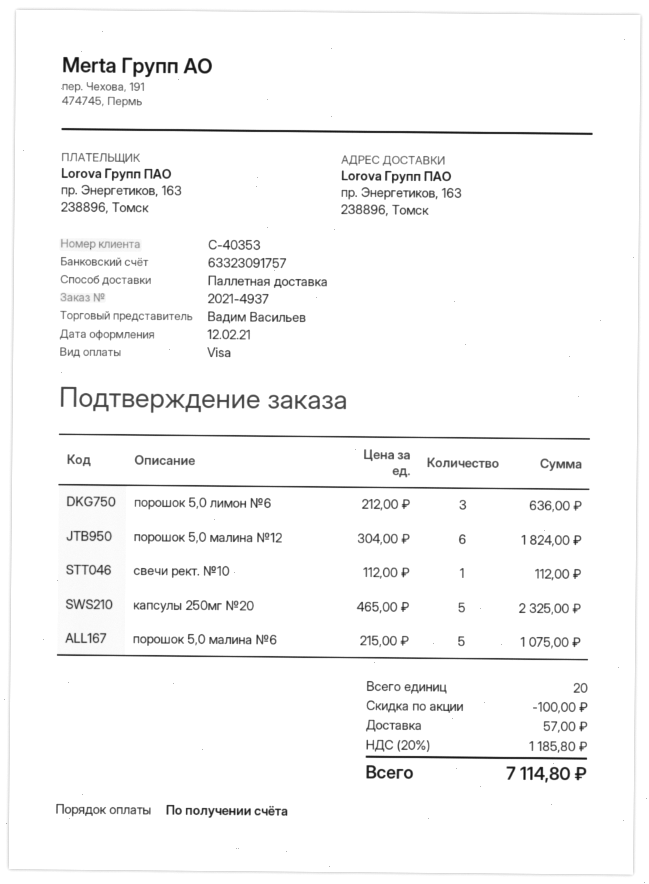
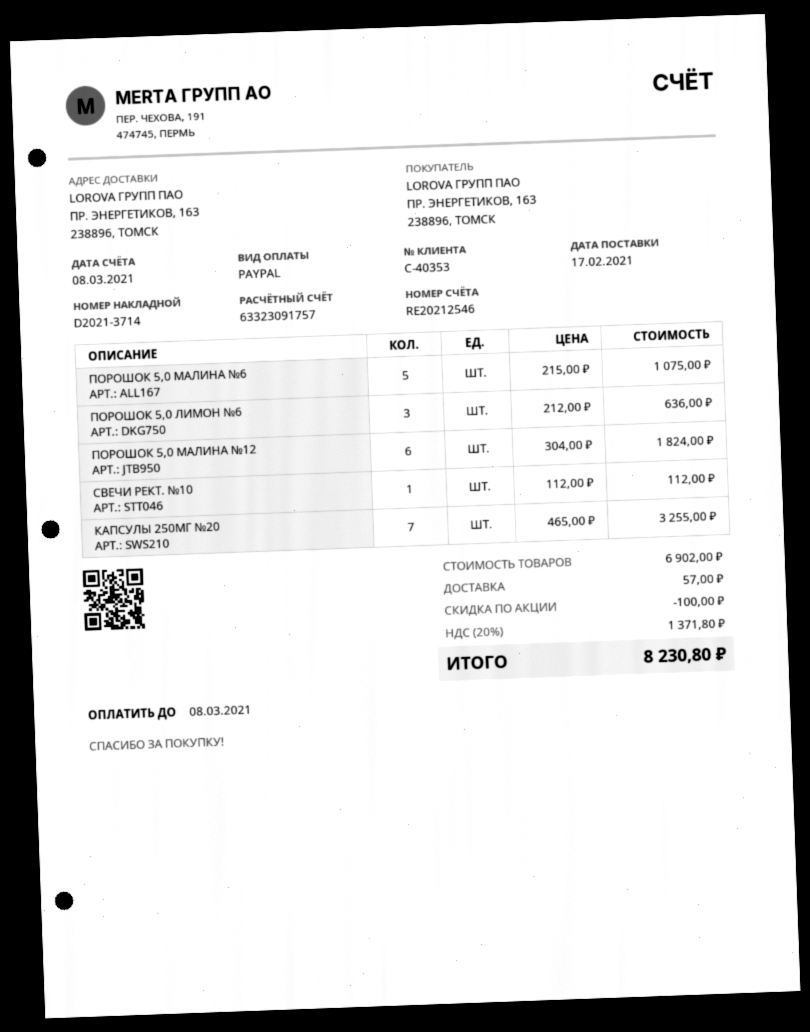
payment method: Visa -> PayPal
капсулы 250мг №20: 5 x 465.00 = 2325.00 -> 7 x 465.00 = 3255.00
tax: 20% = 1185.80 -> 20% = 1371.80
total: 7114.80 -> 8230.80

